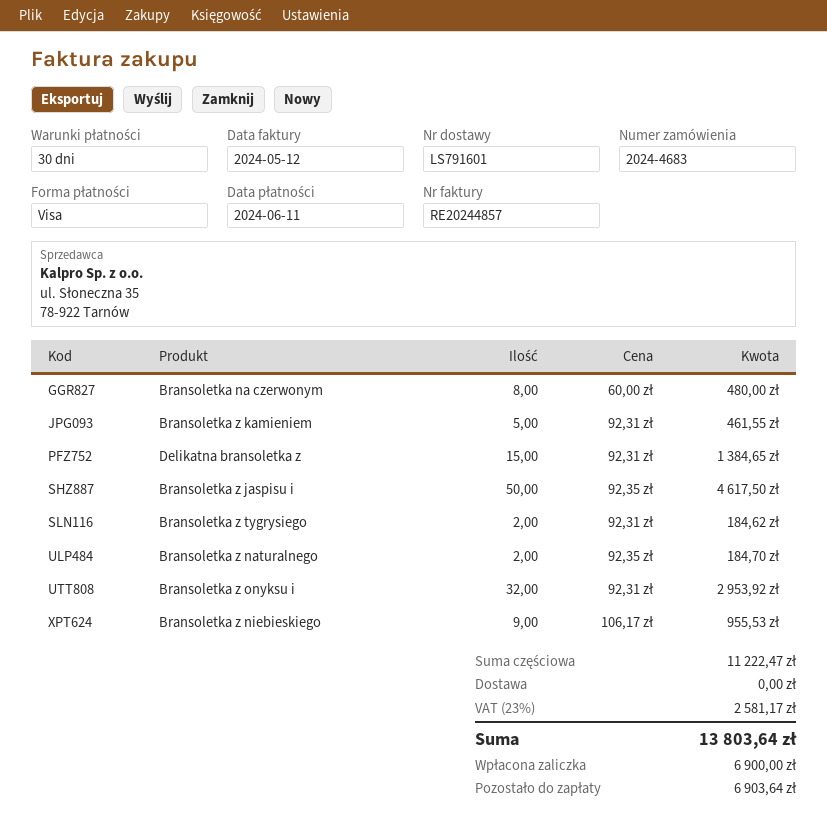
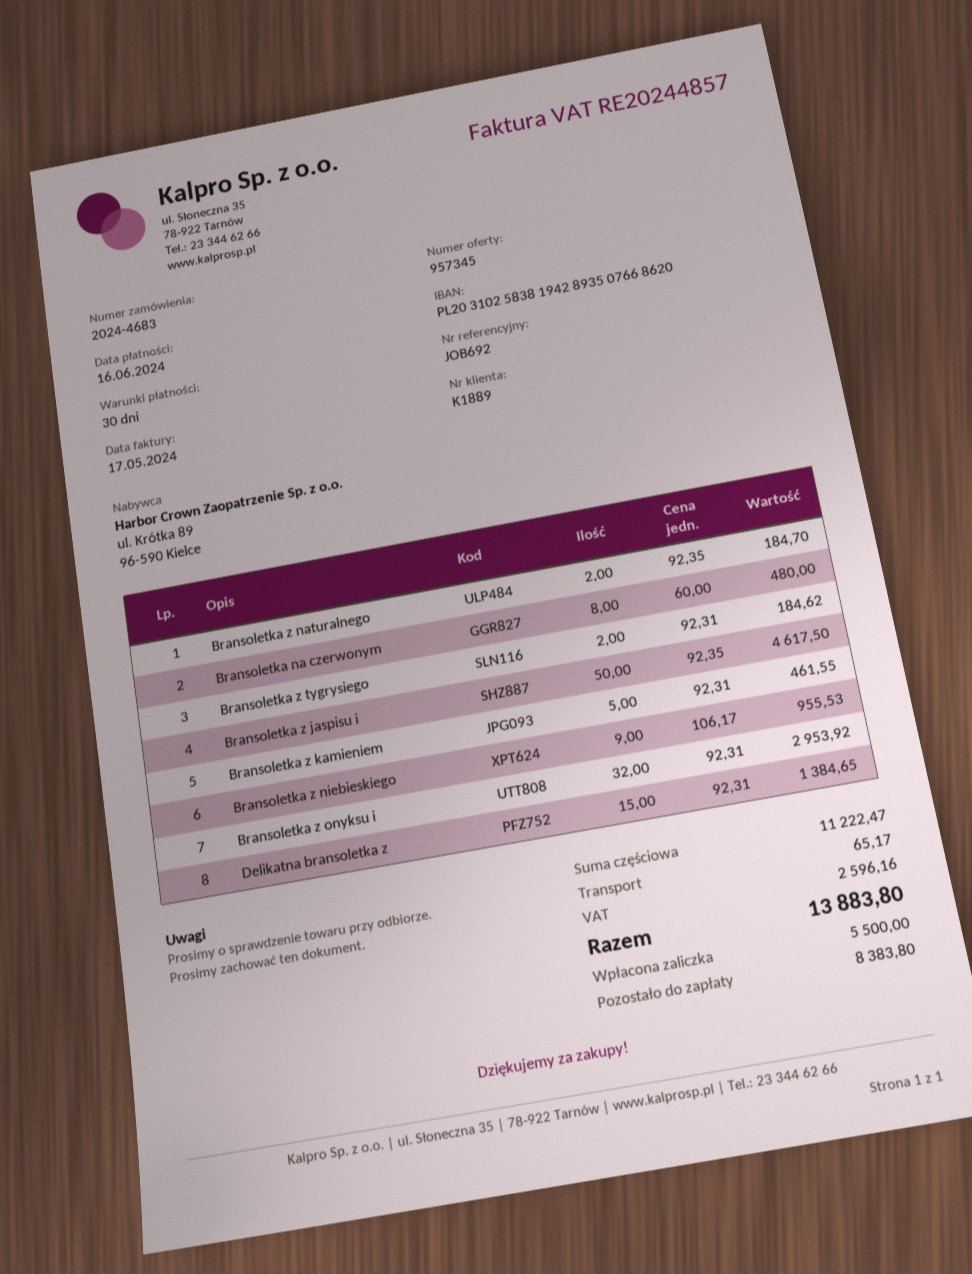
invoice date: 2024-05-12 -> 2024-05-17
due date: 2024-06-11 -> 2024-06-16
shipping: 0.00 -> 65.17
tax: 2581.17 -> 2596.16
total: 13803.64 -> 13883.80
deposit: 6900.00 -> 5500.00
balance: 6903.64 -> 8383.80

